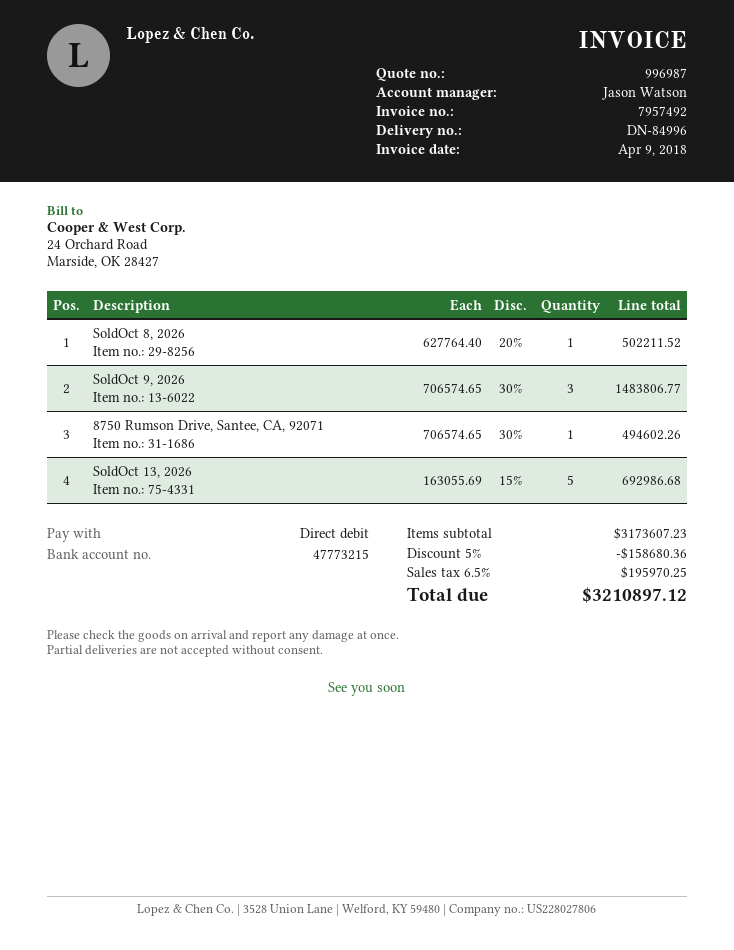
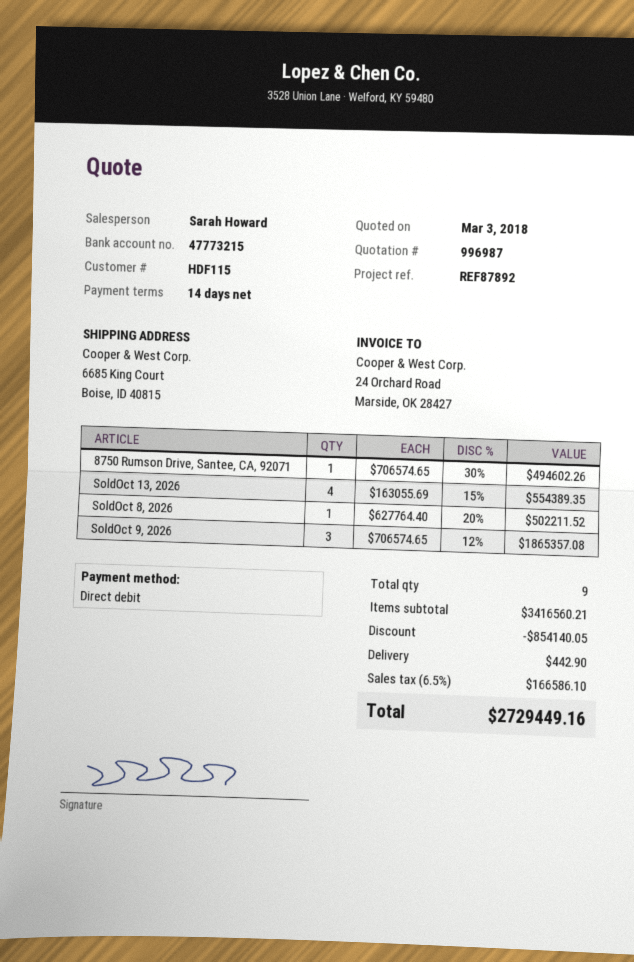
sales rep: Jason Watson -> Sarah Howard
SoldOct 9, 2026: 3 x 706574.65 - 30% = 1483806.77 -> 3 x 706574.65 - 12% = 1865357.08
SoldOct 13, 2026: 5 x 163055.69 - 15% = 692986.68 -> 4 x 163055.69 - 15% = 554389.35
subtotal: 3173607.23 -> 3416560.21
discount: 158680.36 -> 854140.05
shipping: none -> 442.90
tax: 6.5% = 195970.25 -> 6.5% = 166586.10
total: 3210897.12 -> 2729449.16

